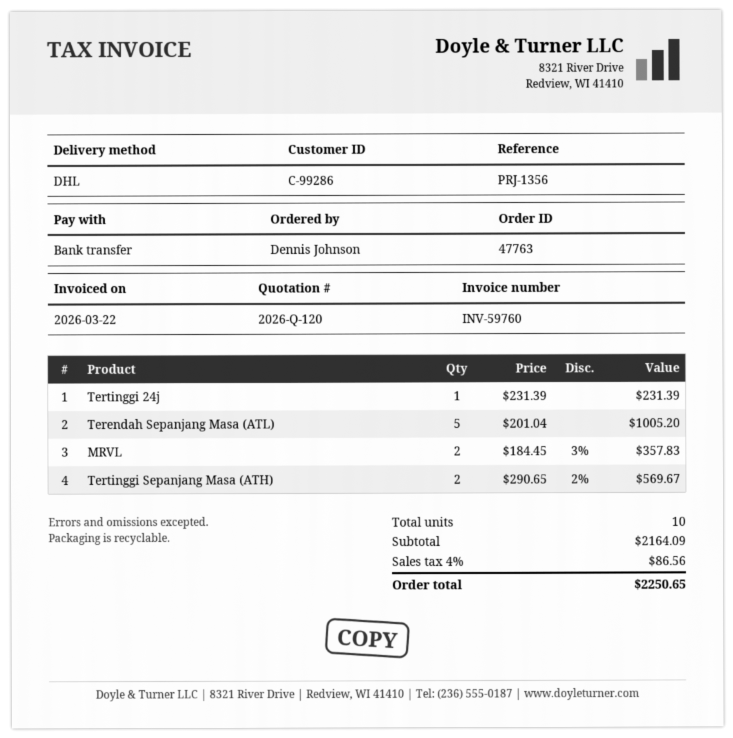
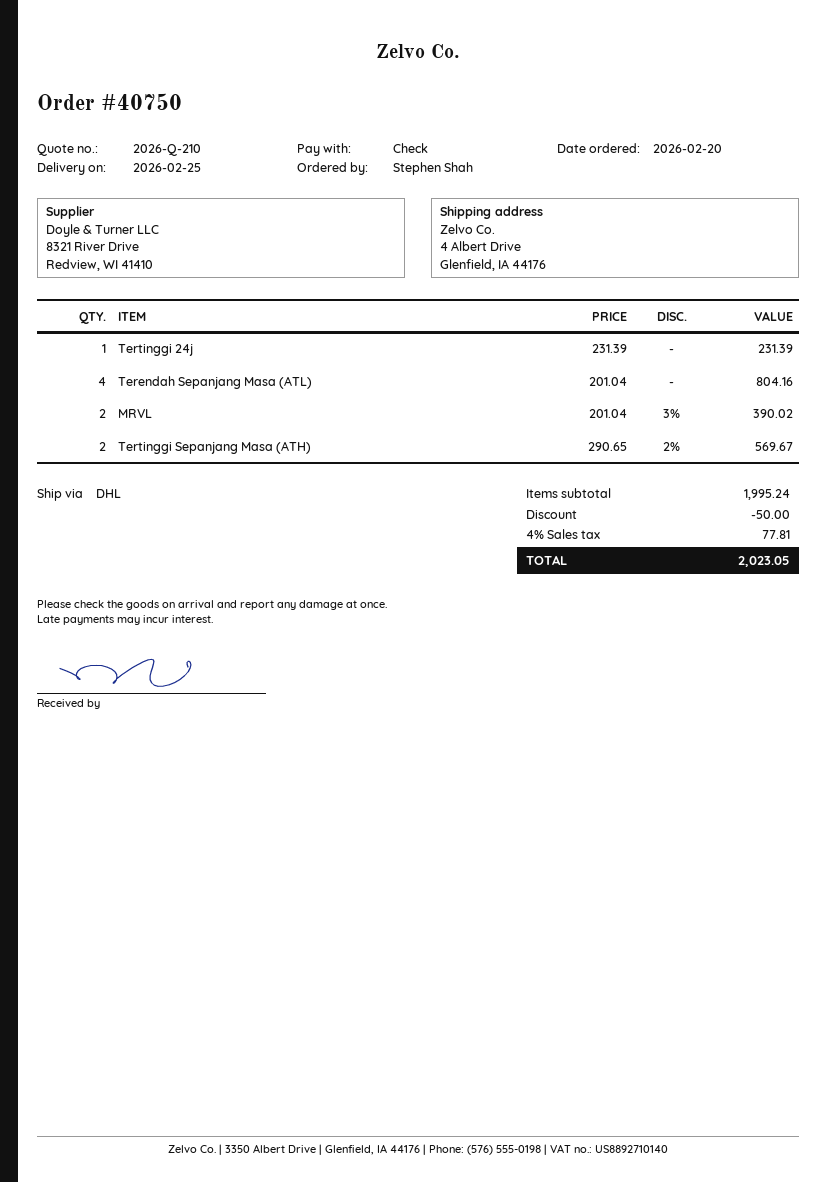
quote number: 2026-Q-120 -> 2026-Q-210
order number: 47763 -> 40750
ordered by: Dennis Johnson -> Stephen Shah
payment method: bank transfer -> cheque
Terendah Sepanjang Masa (ATL): 5 x 201.04 = 1005.20 -> 4 x 201.04 = 804.16
MRVL: 2 x 184.45 - 3% = 357.83 -> 2 x 201.04 - 3% = 390.02
subtotal: 2164.09 -> 1995.24
discount: none -> 50.00
tax: 4% = 86.56 -> 4% = 77.81
total: 2250.65 -> 2023.05

